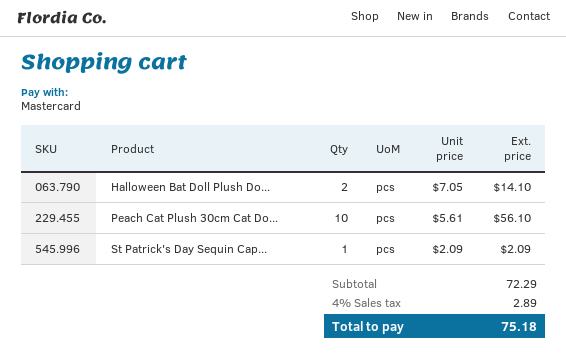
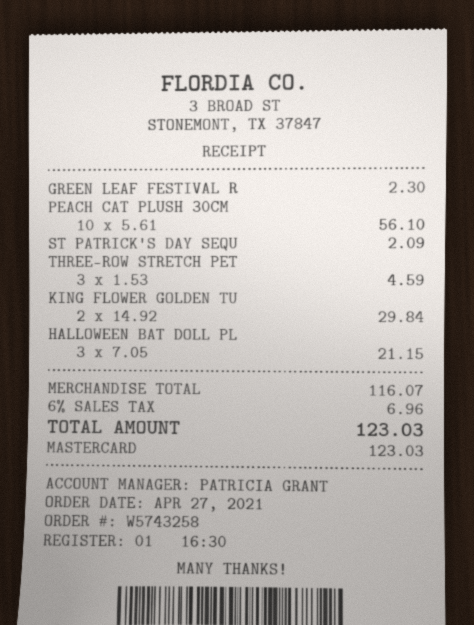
Halloween Bat Doll Plush Do...: 2 x 7.05 = 14.10 -> 3 x 7.05 = 21.15
GREEN LEAF FESTIVAL R: none -> 1 x 2.30 = 2.30
THREE-ROW STRETCH PET: none -> 3 x 1.53 = 4.59
KING FLOWER GOLDEN TU: none -> 2 x 14.92 = 29.84
subtotal: 72.29 -> 116.07
tax: 4% = 2.89 -> 6% = 6.96
total: 75.18 -> 123.03

